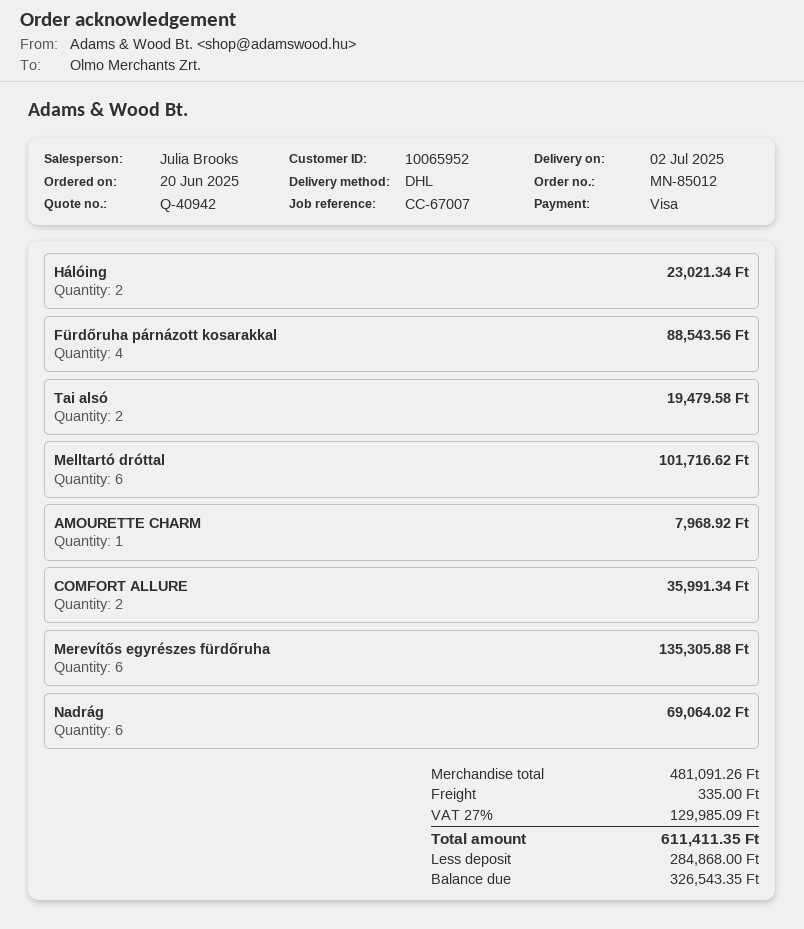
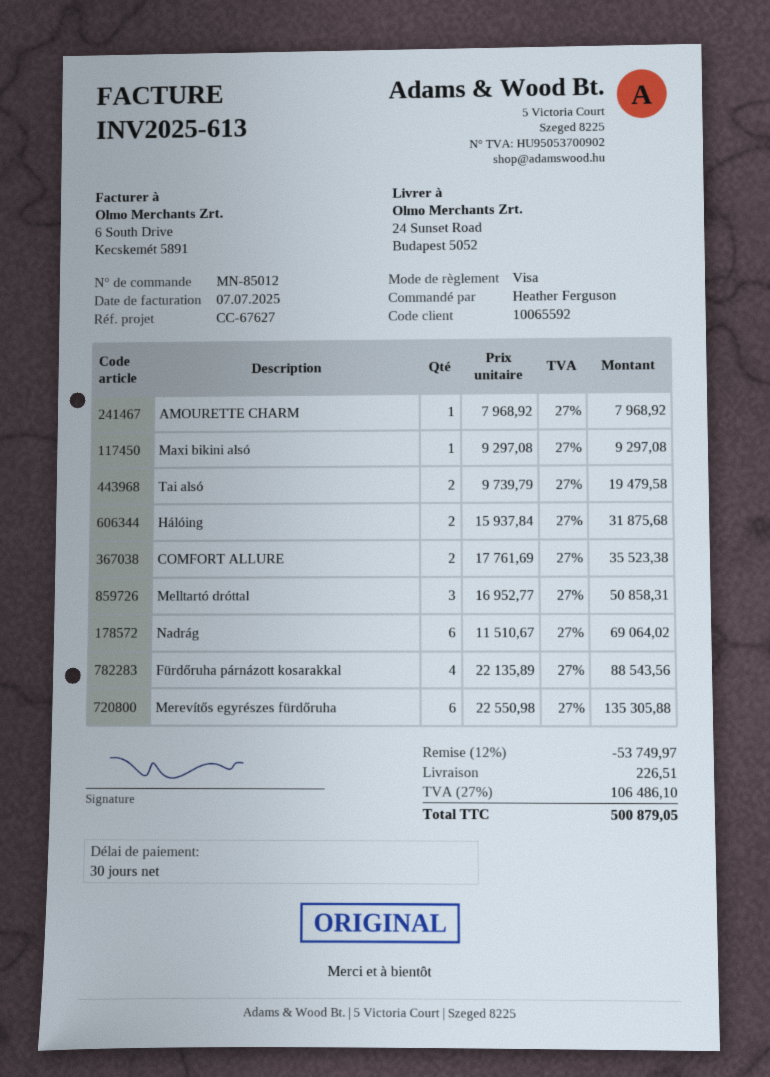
customer number: 10065952 -> 10065592
reference: CC-67007 -> CC-67627
Hálóing: 2 for 23021.34 -> 2 for 31875.68
Melltartó dróttal: 6 for 101716.62 -> 3 for 50858.31
COMFORT ALLURE: 2 for 35991.34 -> 2 for 35523.38
Maxi bikini alsó: none -> 1 for 9297.08
discount: none -> 12% = 53749.97
shipping: 335.00 -> 226.51
tax: 27% = 129985.09 -> 27% = 106486.10
total: 611411.35 -> 500879.05

